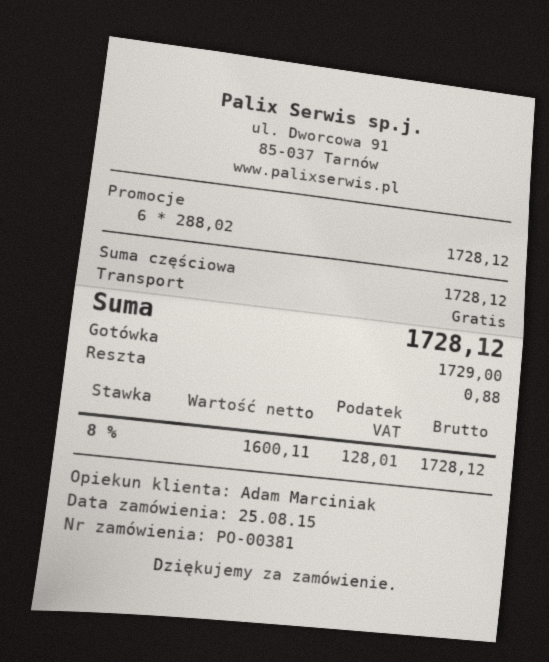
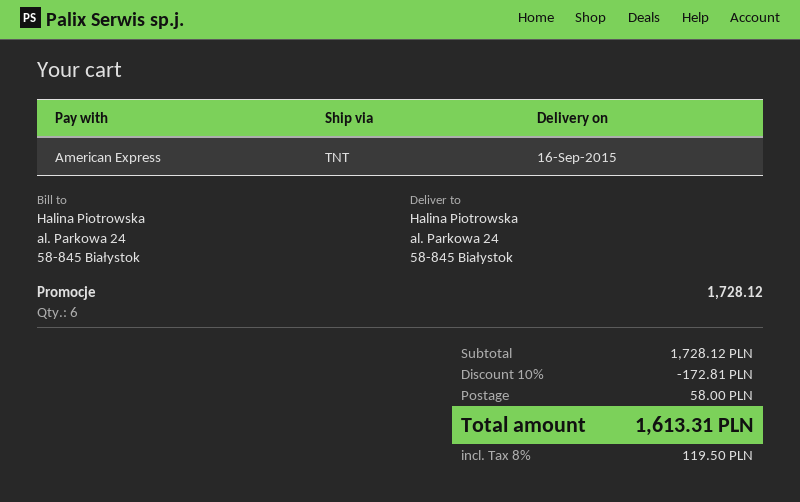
payment method: cash -> American Express
discount: none -> 10% = 172.81
shipping: 0.00 -> 58.00
tax: 8% = 128.01 -> 8% = 119.50
total: 1728.12 -> 1613.31

